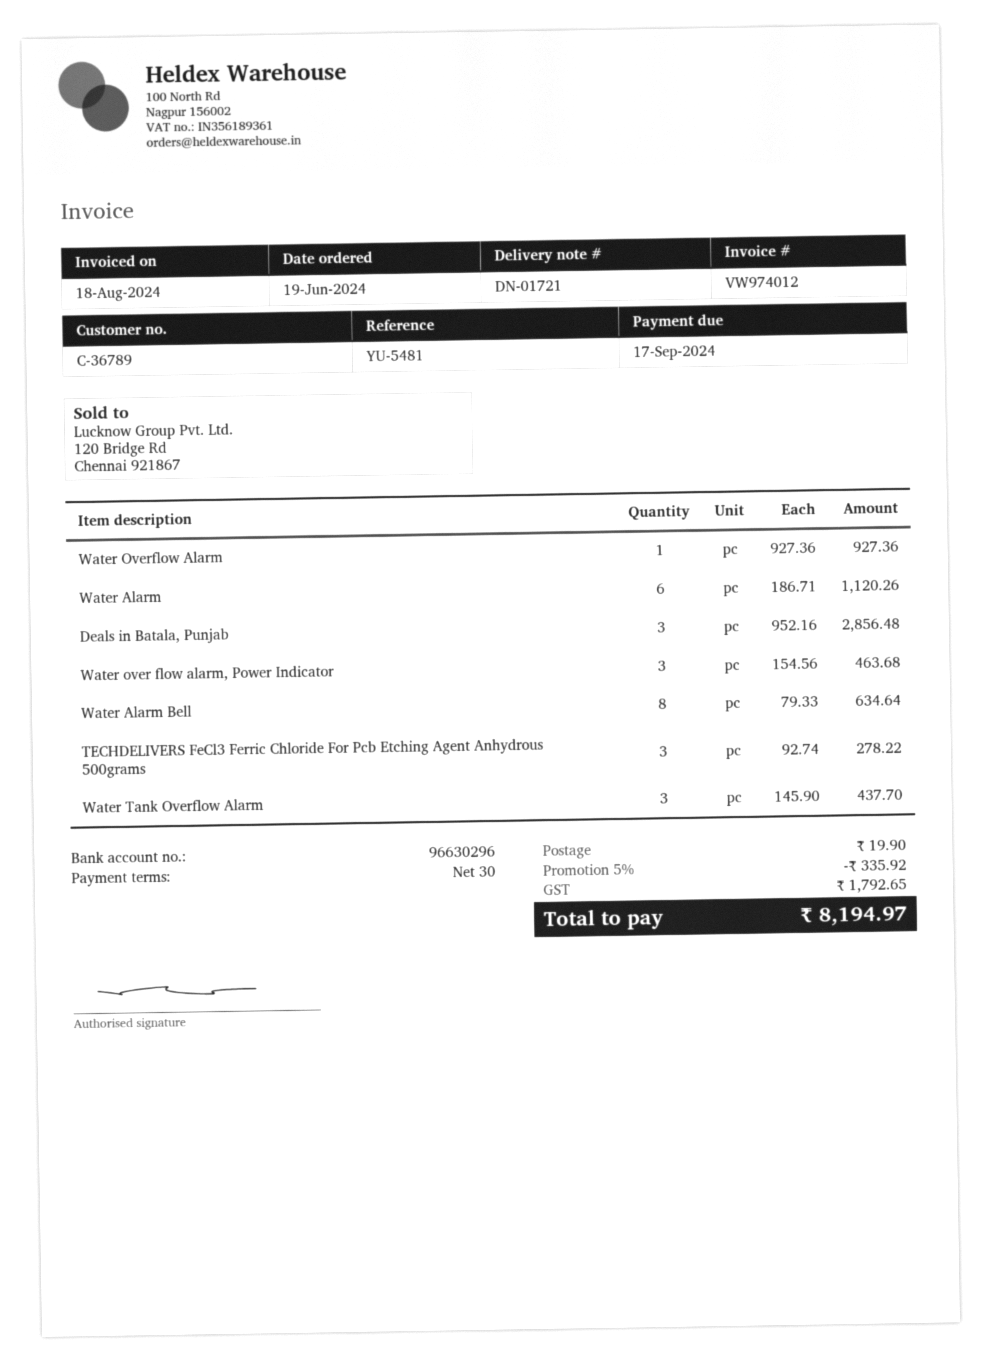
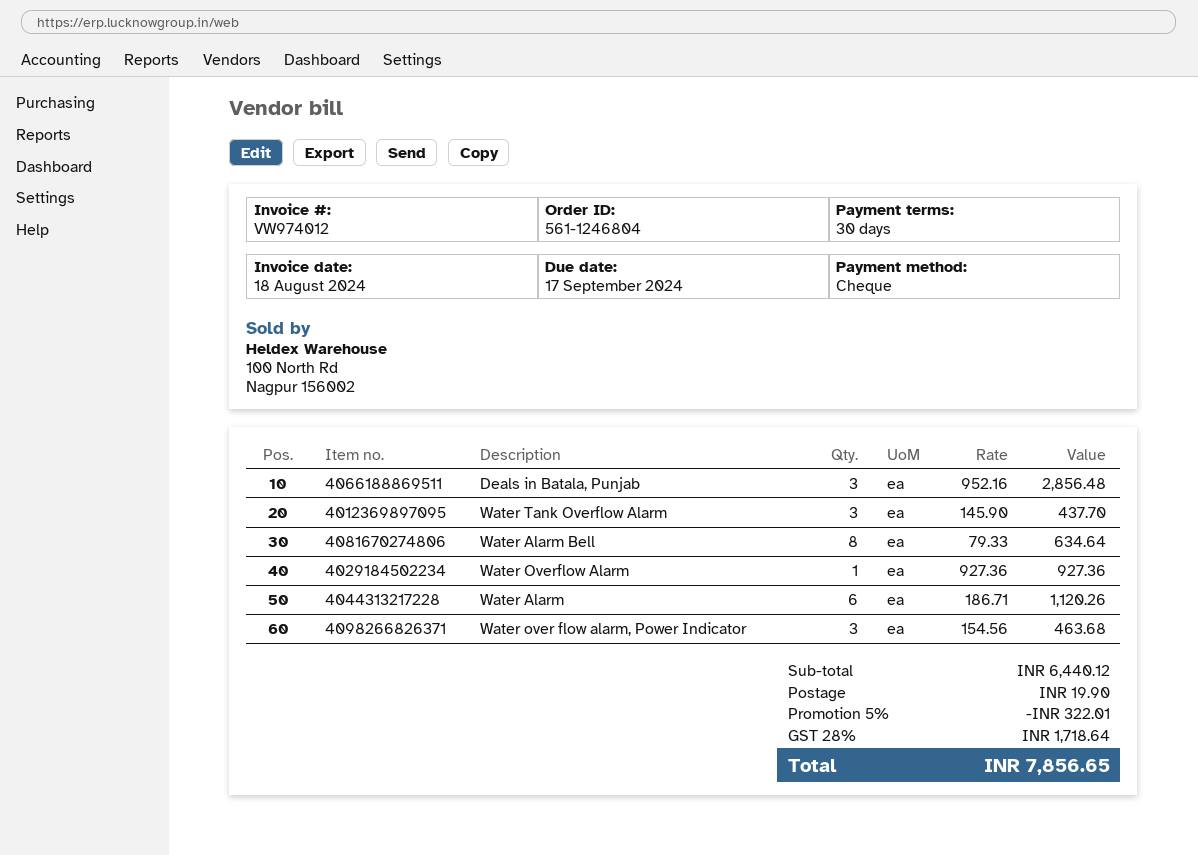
TECHDELIVERS FeCl3 Ferric Chloride For Pcb Etching Agent Anhydrous 500grams: 3 x 92.74 = 278.22 -> none
discount: 5% = 335.92 -> 5% = 322.01
tax: 1792.65 -> 1718.64
total: 8194.97 -> 7856.65

